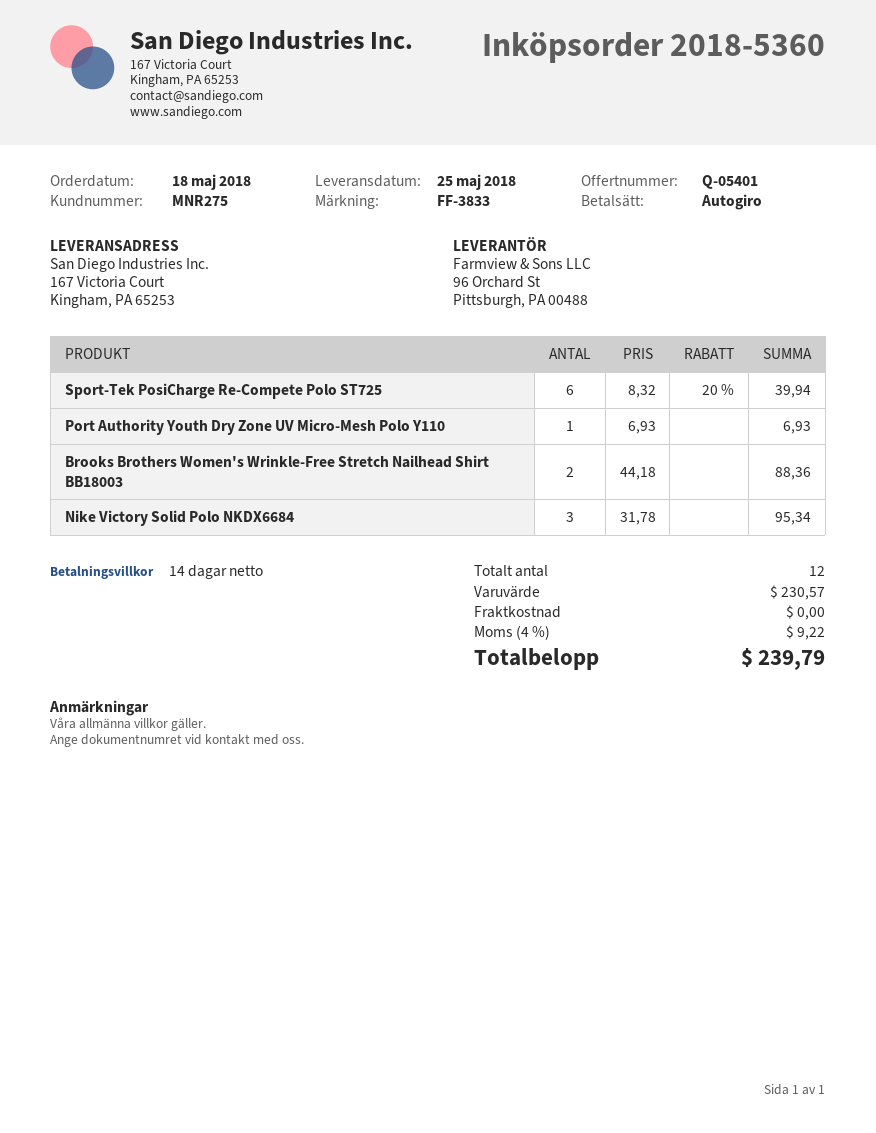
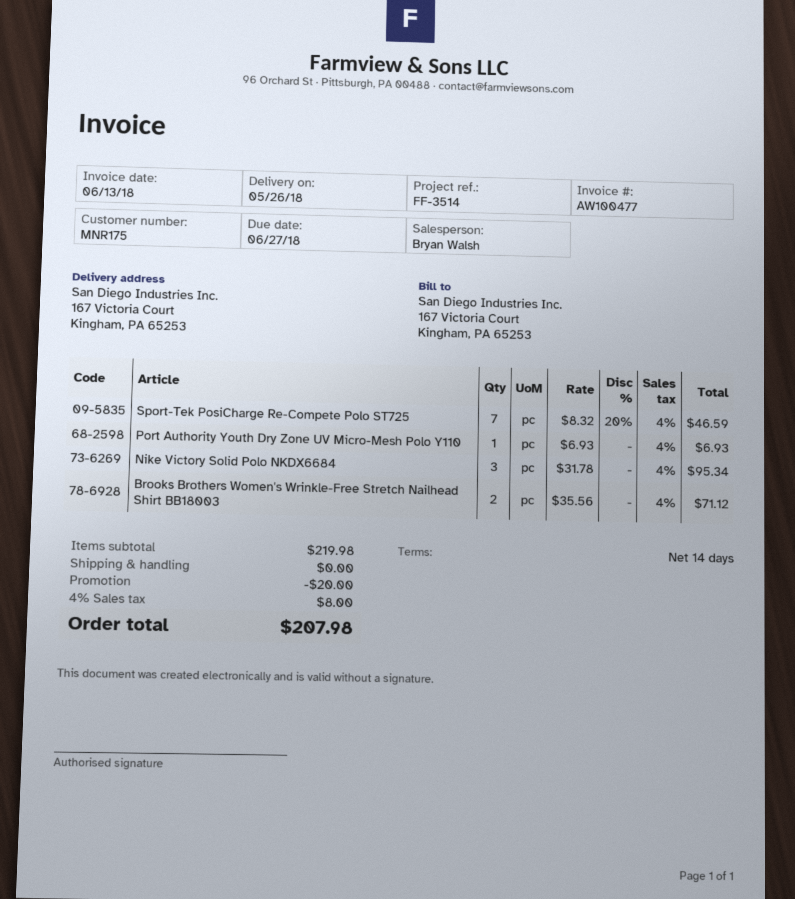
delivery date: 2018-05-25 -> 2018-05-26
customer number: MNR275 -> MNR175
reference: FF-3833 -> FF-3514
Sport-Tek PosiCharge Re-Compete Polo ST725: 6 x 8.32 - 20% = 39.94 -> 7 x 8.32 - 20% = 46.59
Brooks Brothers Women's Wrinkle-Free Stretch Nailhead Shirt BB18003: 2 x 44.18 = 88.36 -> 2 x 35.56 = 71.12
subtotal: 230.57 -> 219.98
discount: none -> 20.00
tax: 4% = 9.22 -> 4% = 8.00
total: 239.79 -> 207.98

